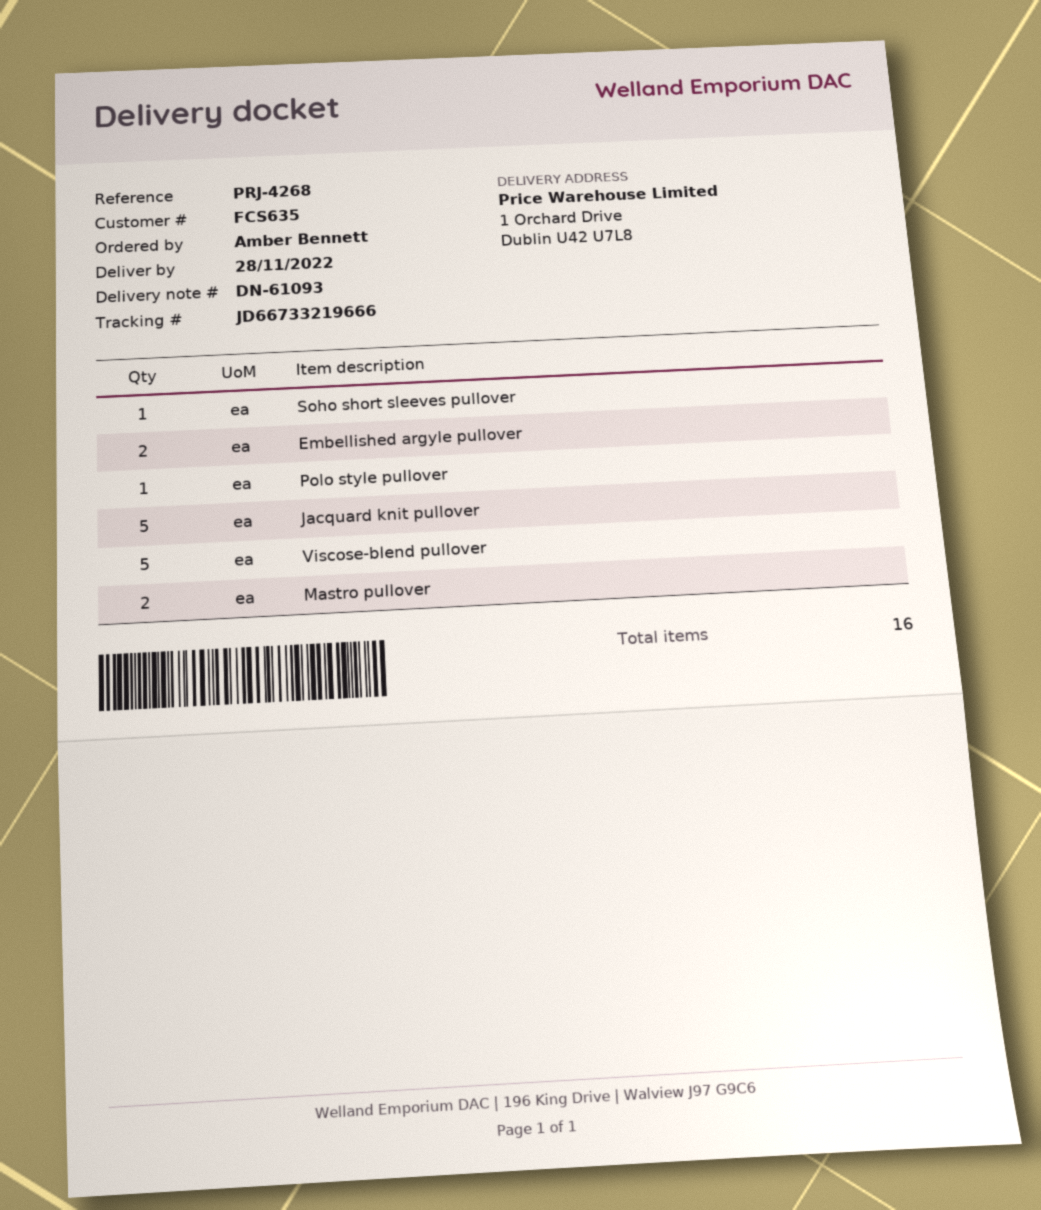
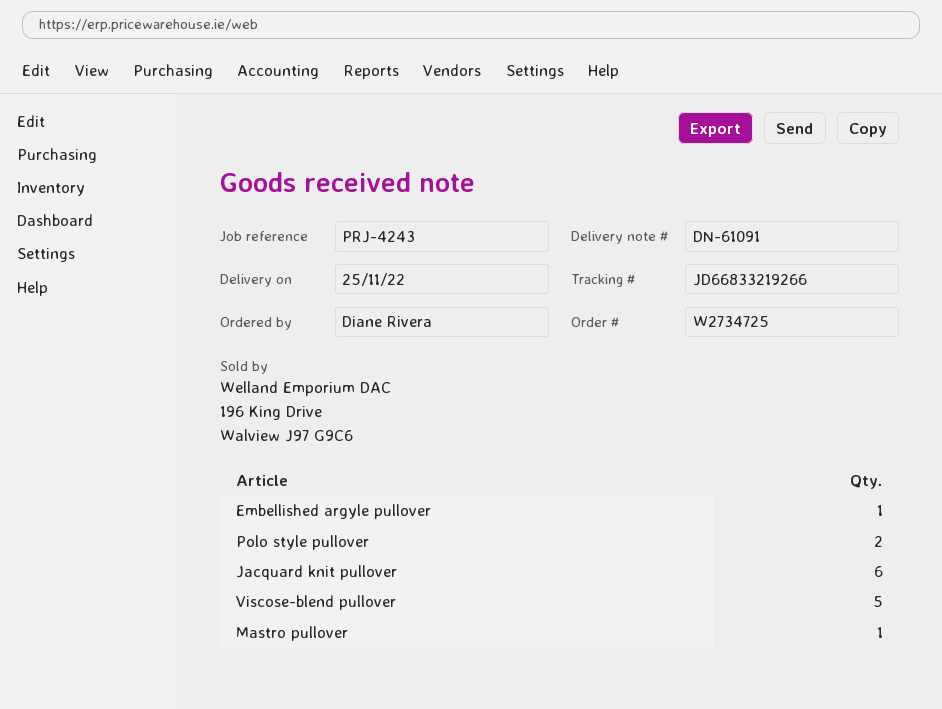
delivery note number: DN-61093 -> DN-61091
delivery date: 2022-11-28 -> 2022-11-25
reference: PRJ-4268 -> PRJ-4243
ordered by: Amber Bennett -> Diane Rivera
tracking number: JD66733219666 -> JD66833219266
Soho short sleeves pullover: 1 -> none
Embellished argyle pullover: 2 -> 1
Polo style pullover: 1 -> 2
Jacquard knit pullover: 5 -> 6
Mastro pullover: 2 -> 1

